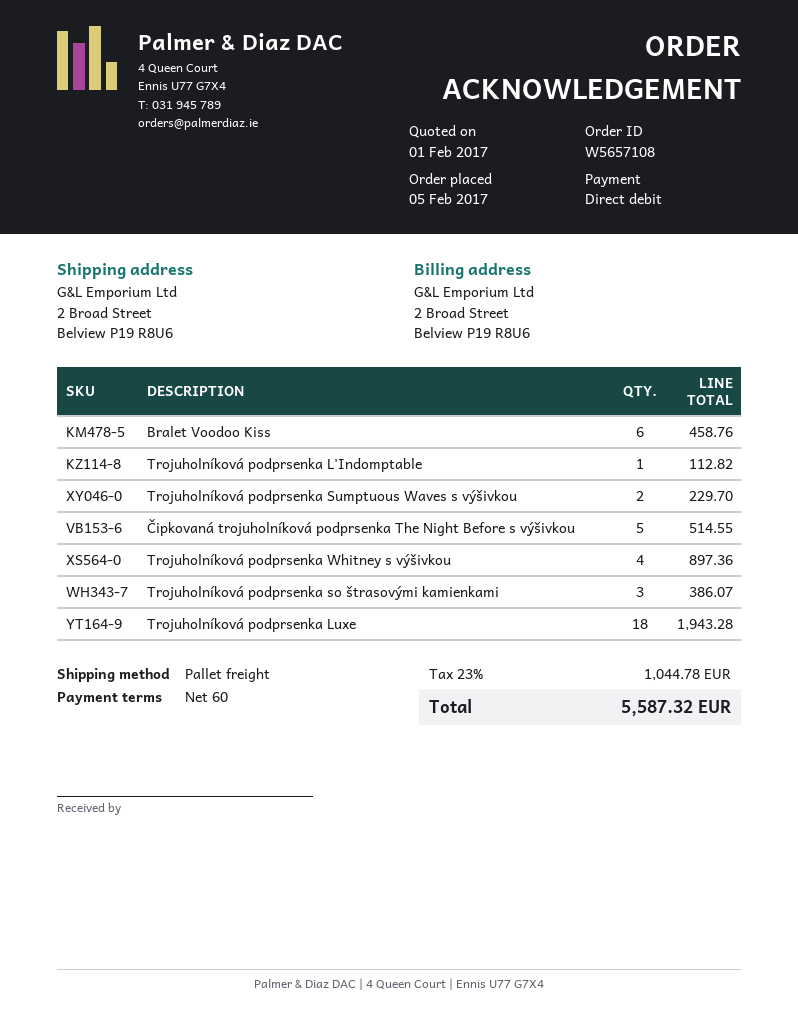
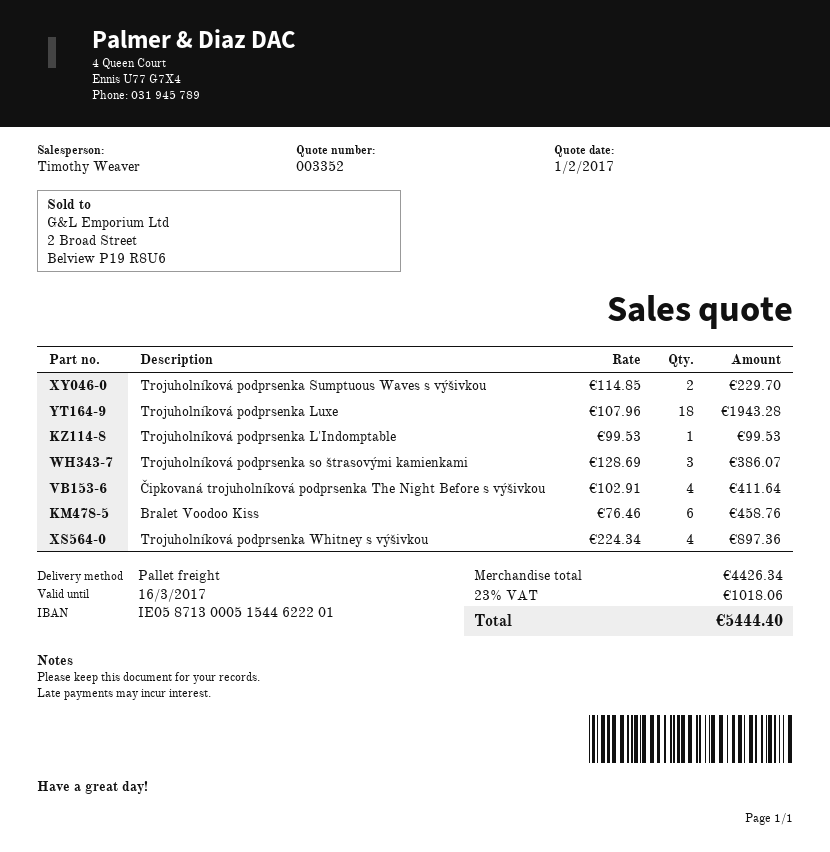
Trojuholníková podprsenka L'Indomptable: 1 for 112.82 -> 1 for 99.53
Čipkovaná trojuholníková podprsenka The Night Before s výšivkou: 5 for 514.55 -> 4 for 411.64
tax: 23% = 1044.78 -> 23% = 1018.06
total: 5587.32 -> 5444.40

